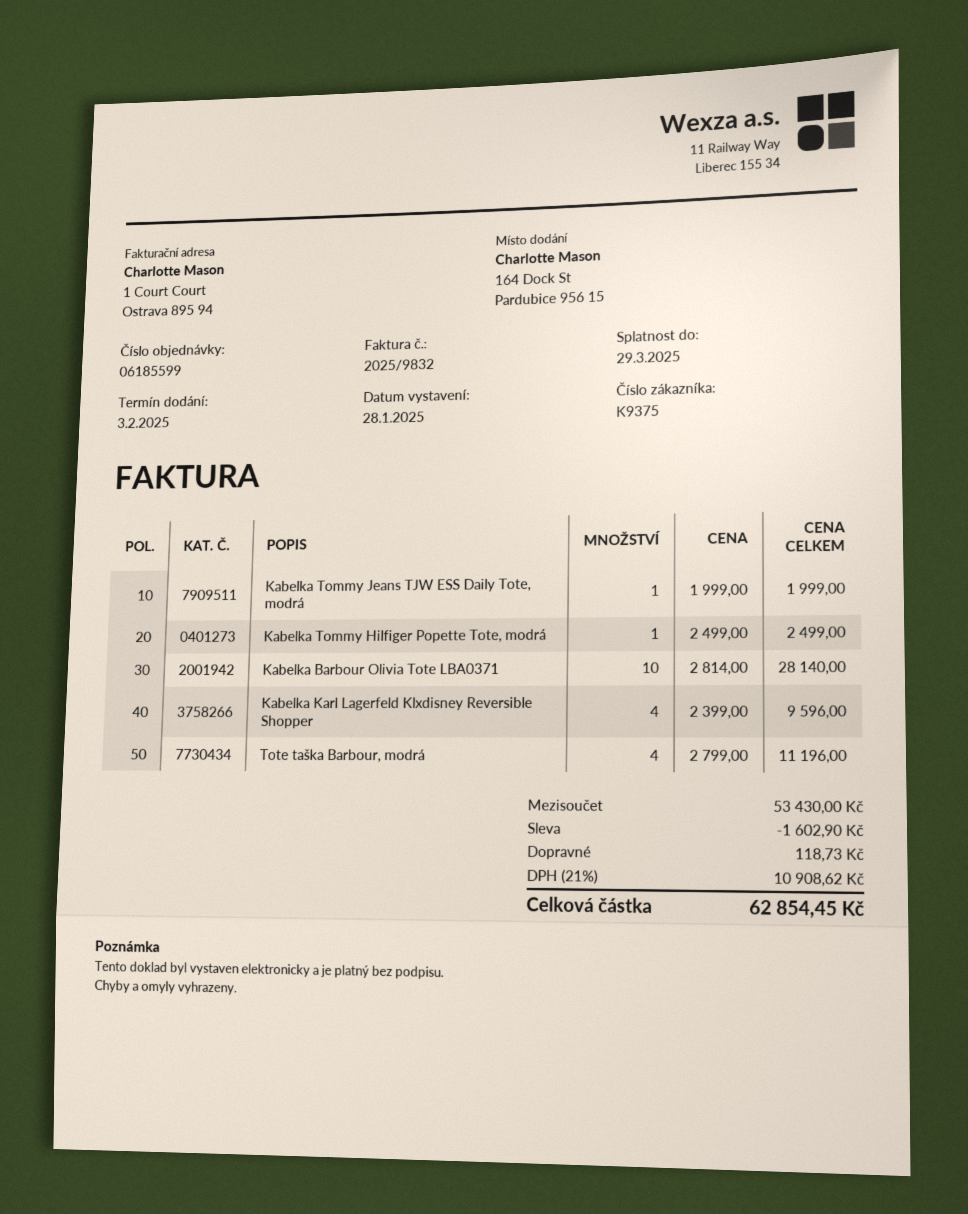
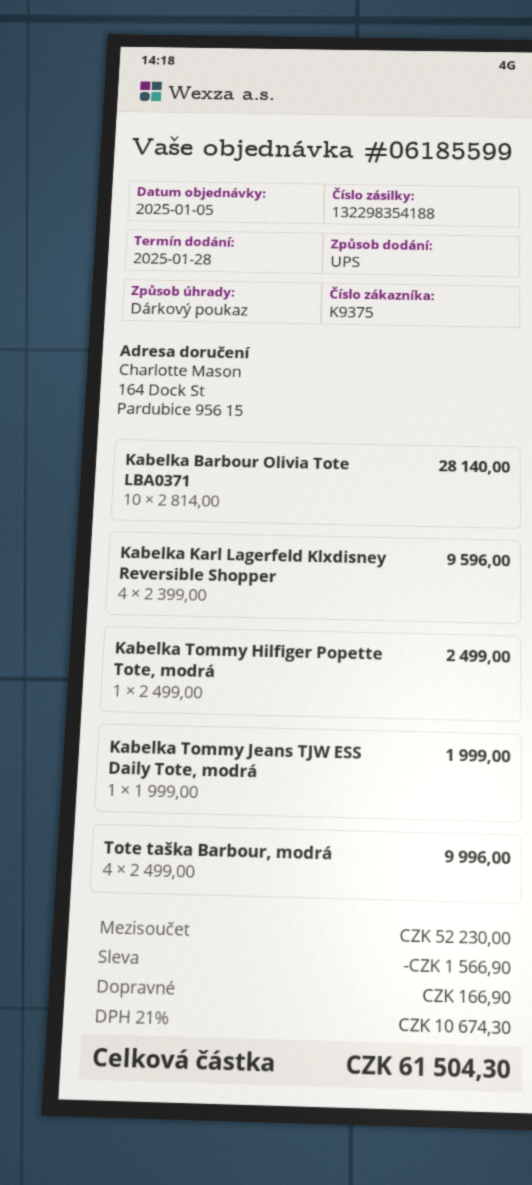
delivery date: 2025-02-03 -> 2025-01-28
Tote taška Barbour, modrá: 4 x 2799.00 = 11196.00 -> 4 x 2499.00 = 9996.00
subtotal: 53430.00 -> 52230.00
discount: 1602.90 -> 1566.90
shipping: 118.73 -> 166.90
tax: 21% = 10908.62 -> 21% = 10674.30
total: 62854.45 -> 61504.30

